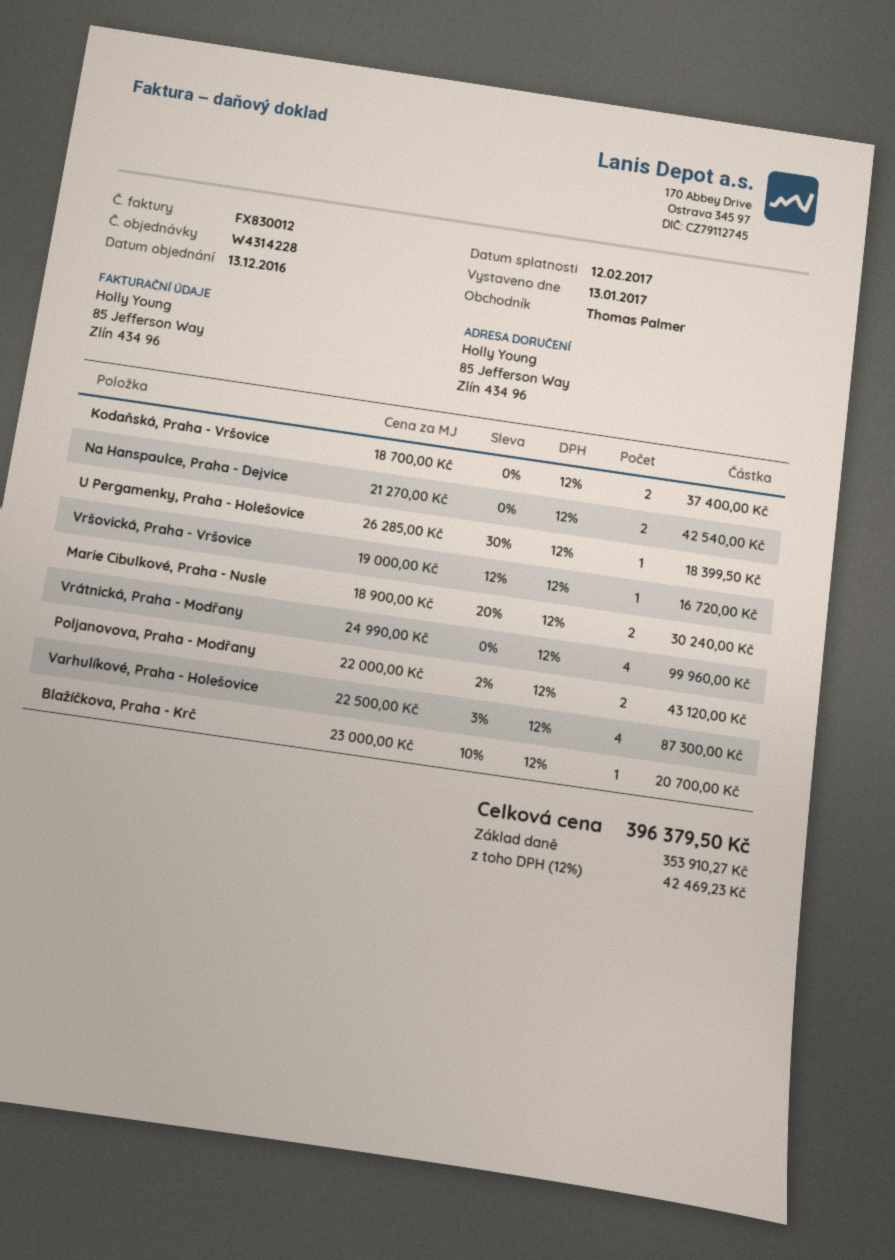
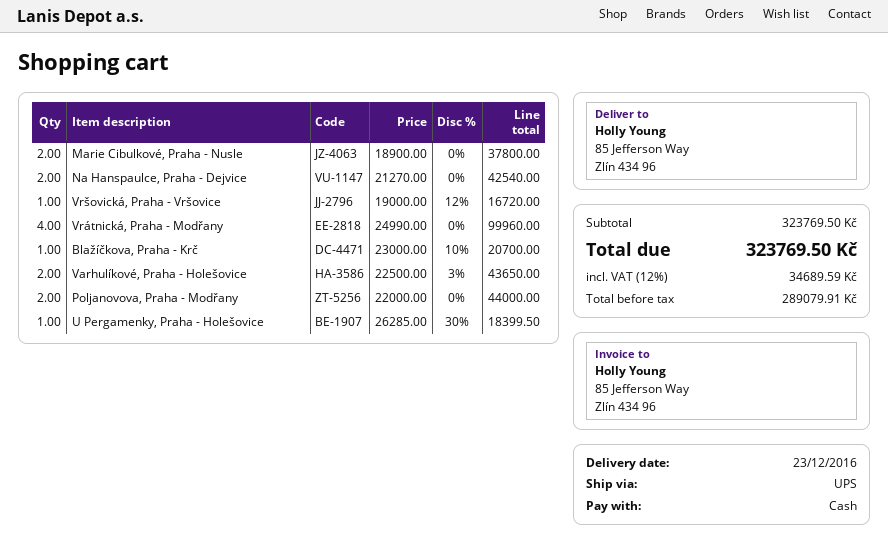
Kodaňská, Praha - Vršovice: 2 x 18700.00 = 37400.00 -> none
Marie Cibulkové, Praha - Nusle: 2 x 18900.00 - 20% = 30240.00 -> 2 x 18900.00 = 37800.00
Poljanovova, Praha - Modřany: 2 x 22000.00 - 2% = 43120.00 -> 2 x 22000.00 = 44000.00
Varhulíkové, Praha - Holešovice: 4 x 22500.00 - 3% = 87300.00 -> 2 x 22500.00 - 3% = 43650.00
net: 353910.27 -> 289079.91
tax: 12% = 42469.23 -> 12% = 34689.59
total: 396379.50 -> 323769.50

